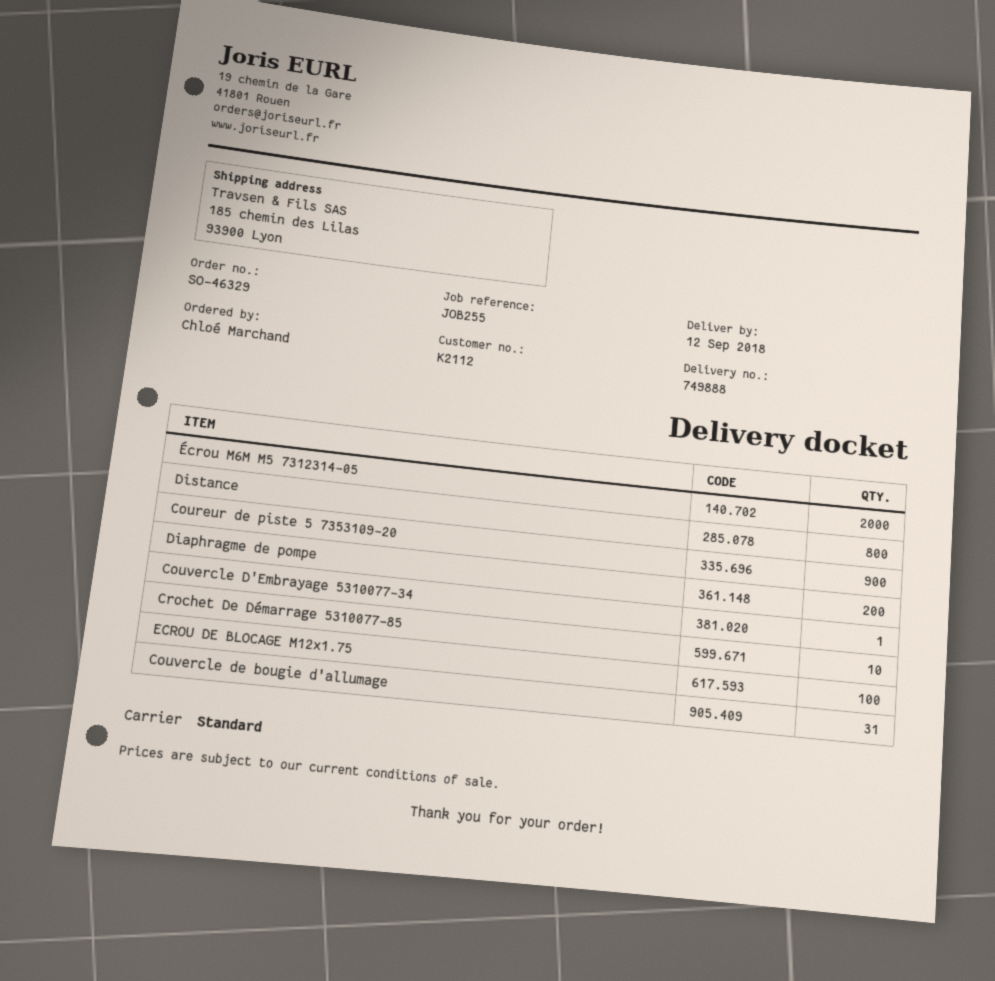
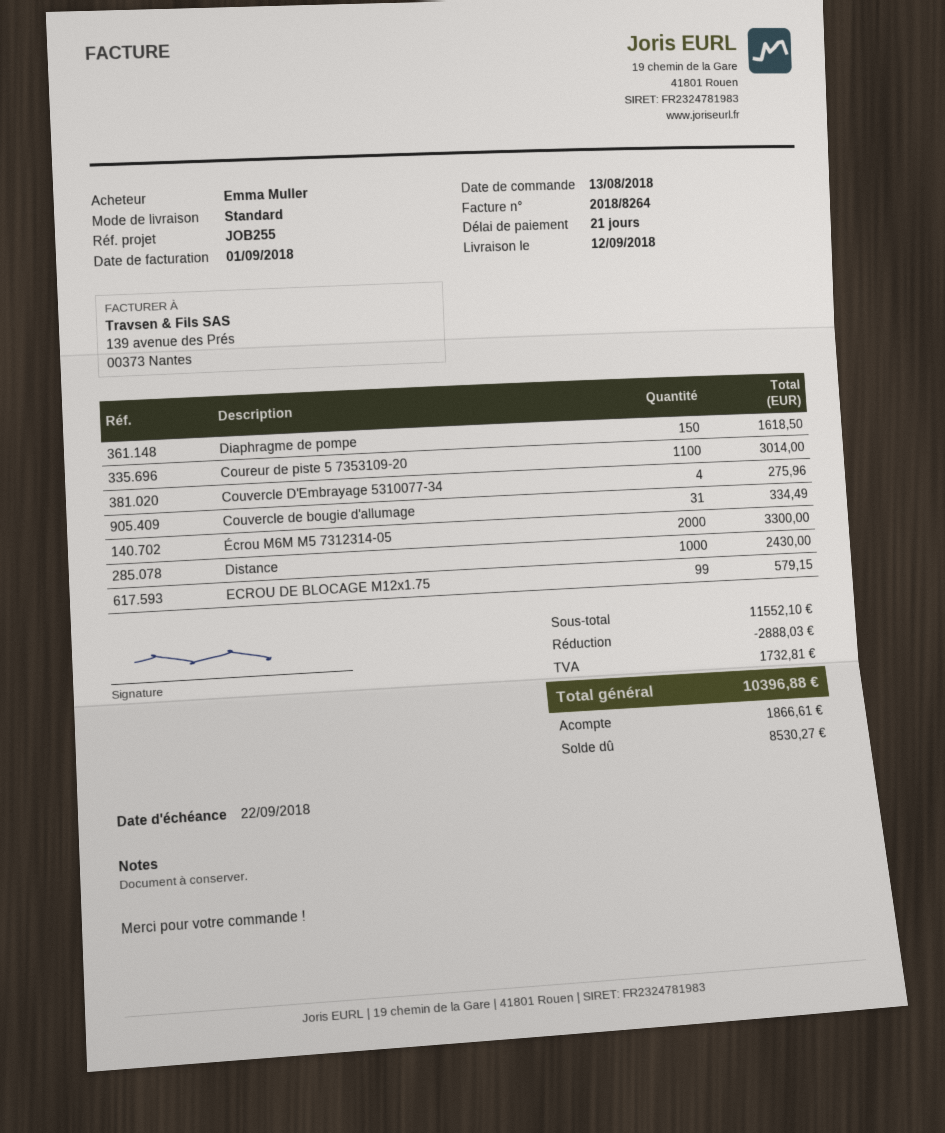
ordered by: Chloé Marchand -> Emma Muller
Distance: 800 -> 1000
Coureur de piste 5 7353109-20: 900 -> 1100
Diaphragme de pompe: 200 -> 150
Couvercle D'Embrayage 5310077-34: 1 -> 4
Crochet De Démarrage 5310077-85: 10 -> none
ECROU DE BLOCAGE M12x1.75: 100 -> 99

